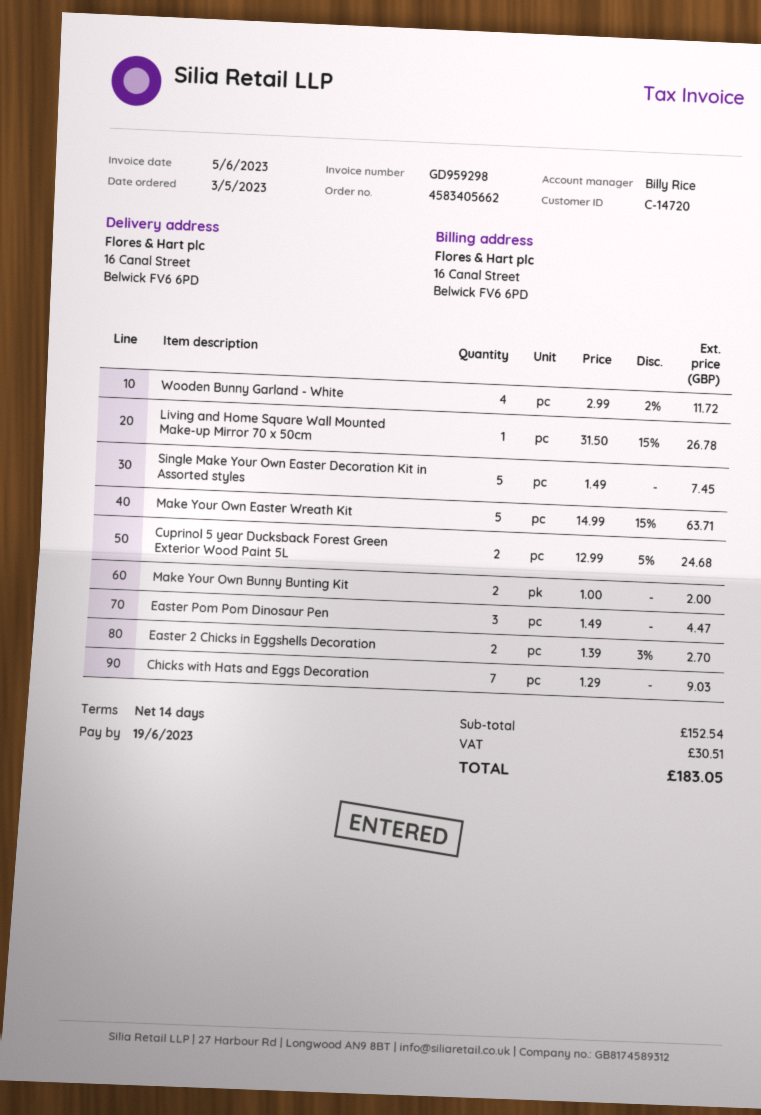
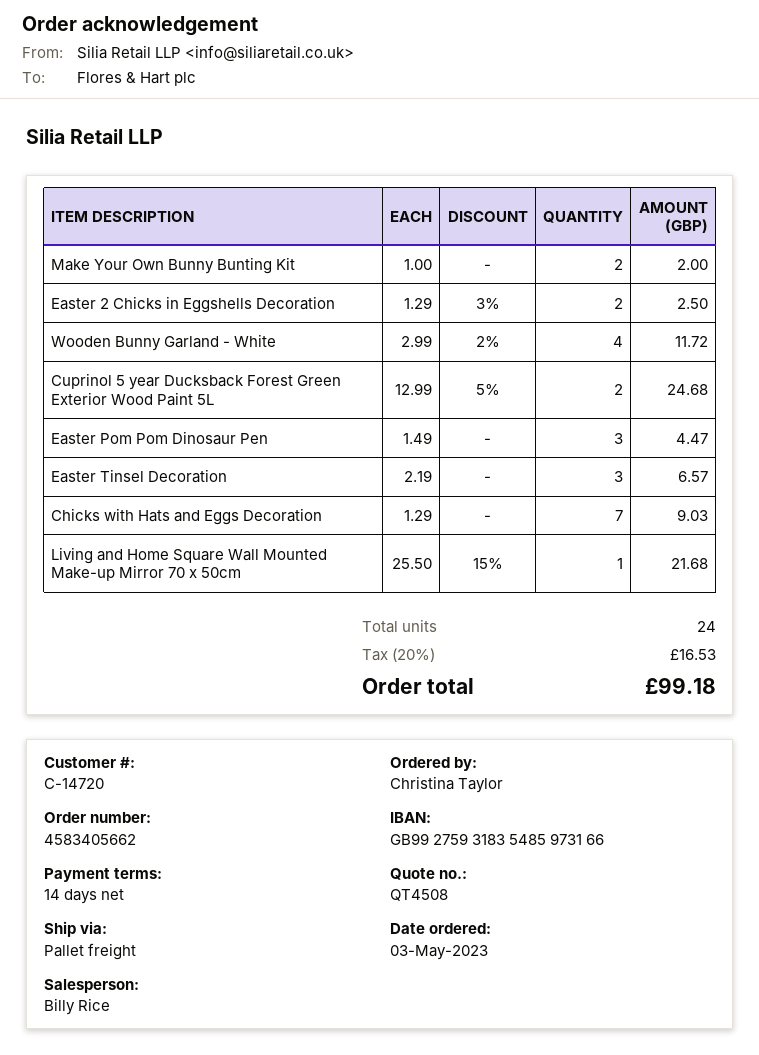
Living and Home Square Wall Mounted Make-up Mirror 70 x 50cm: 1 x 31.50 - 15% = 26.78 -> 1 x 25.50 - 15% = 21.68
Single Make Your Own Easter Decoration Kit in Assorted styles: 5 x 1.49 = 7.45 -> none
Make Your Own Easter Wreath Kit: 5 x 14.99 - 15% = 63.71 -> none
Easter 2 Chicks in Eggshells Decoration: 2 x 1.39 - 3% = 2.70 -> 2 x 1.29 - 3% = 2.50
Easter Tinsel Decoration: none -> 3 x 2.19 = 6.57
tax: 30.51 -> 16.53
total: 183.05 -> 99.18

